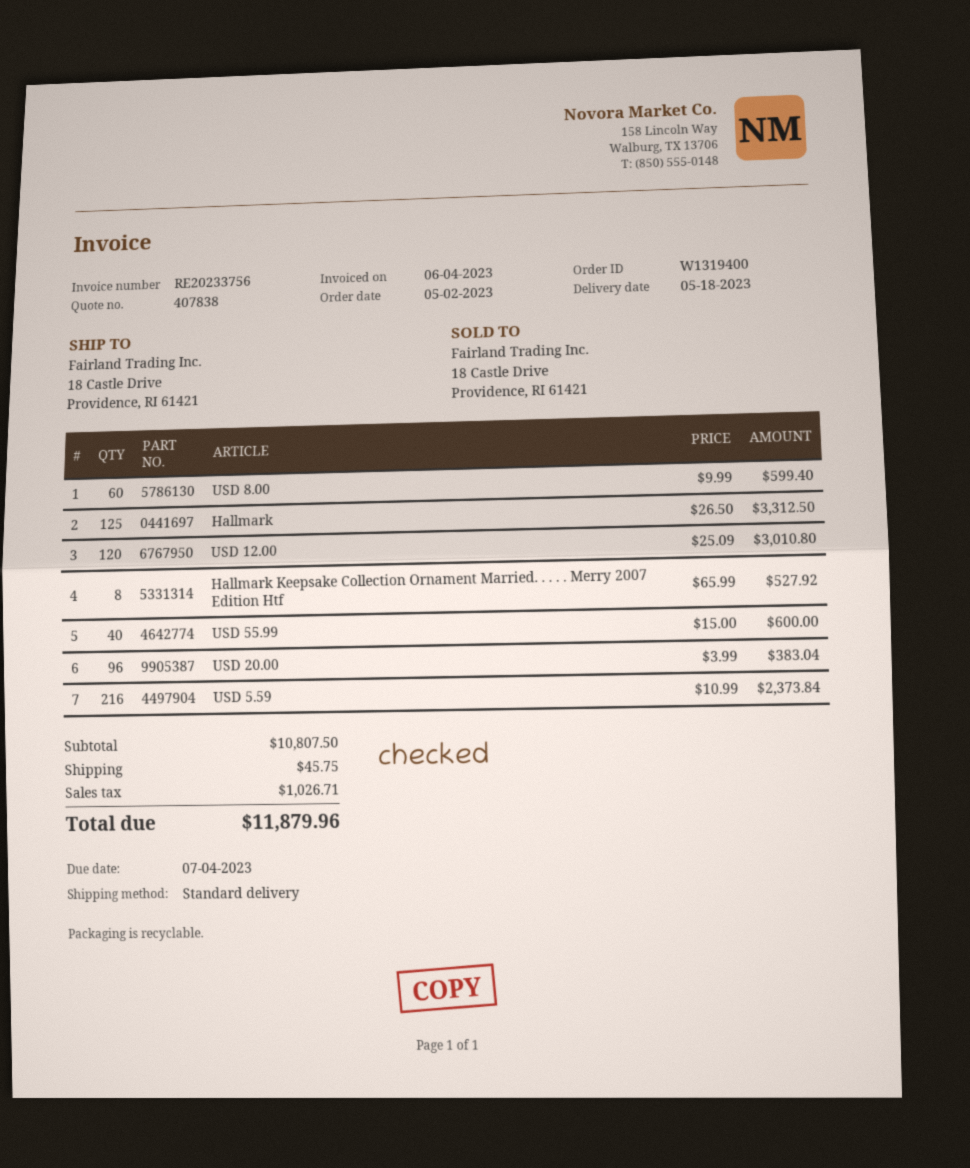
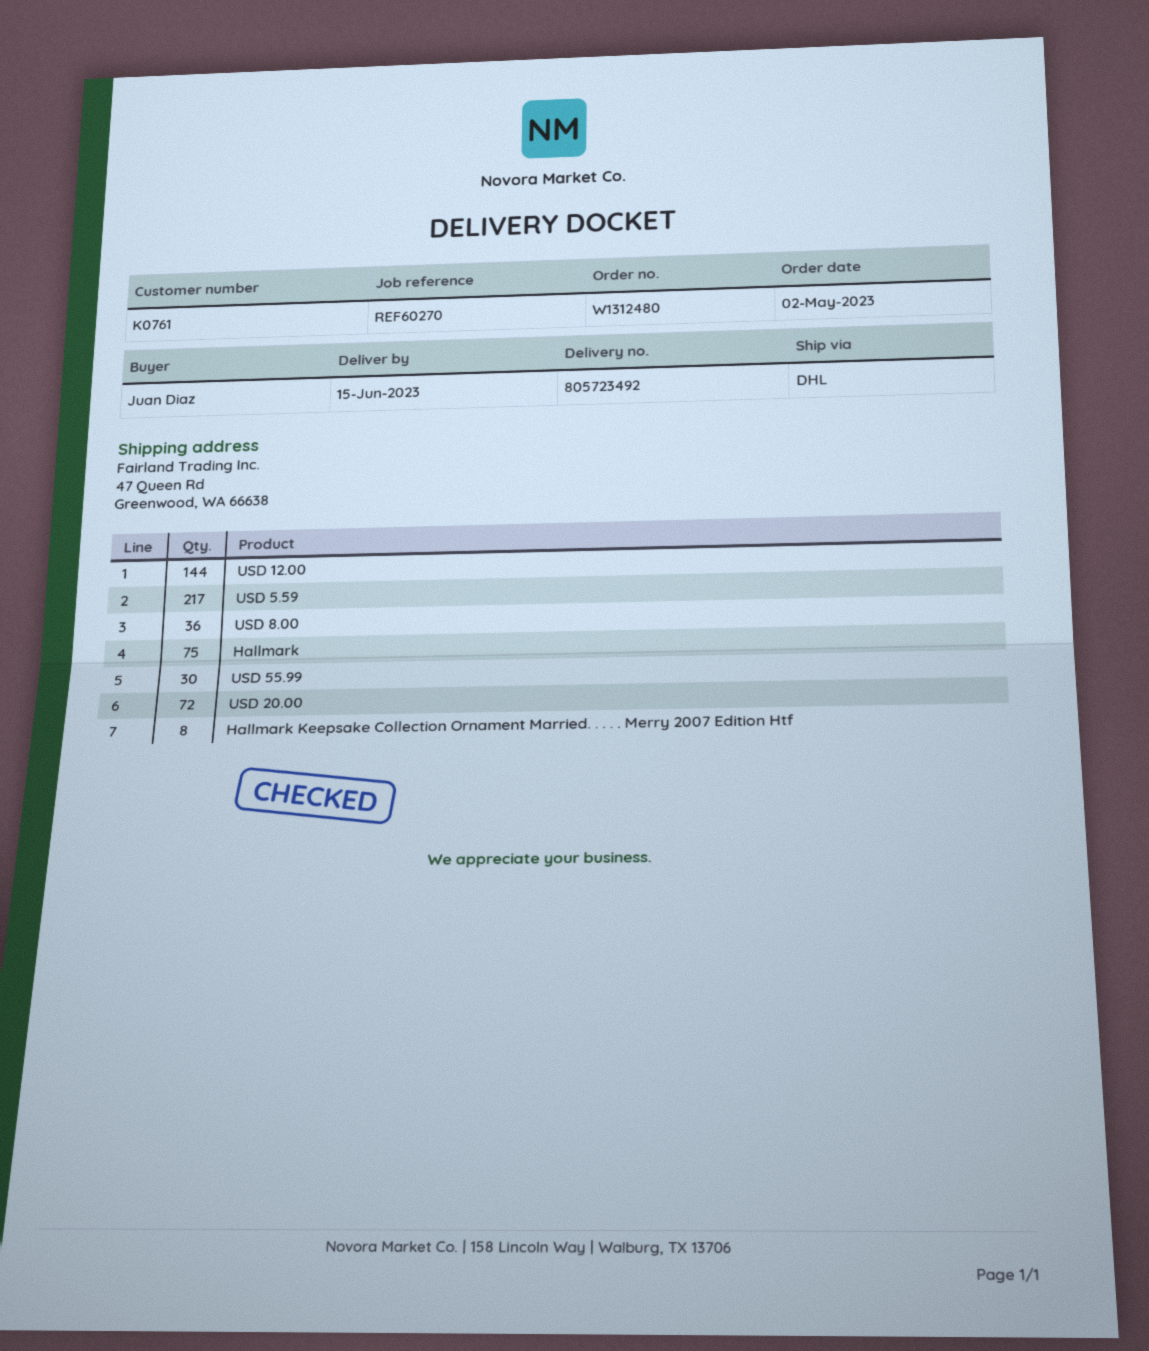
order number: W1319400 -> W1312480
delivery date: 2023-05-18 -> 2023-06-15
shipping method: standard -> DHL
ship to: 18 Castle Drive, Providence, RI 61421 -> 47 Queen Rd, Greenwood, WA 66638
USD 8.00: 60 -> 36
Hallmark: 125 -> 75
USD 12.00: 120 -> 144
USD 55.99: 40 -> 30
USD 20.00: 96 -> 72
USD 5.59: 216 -> 217

